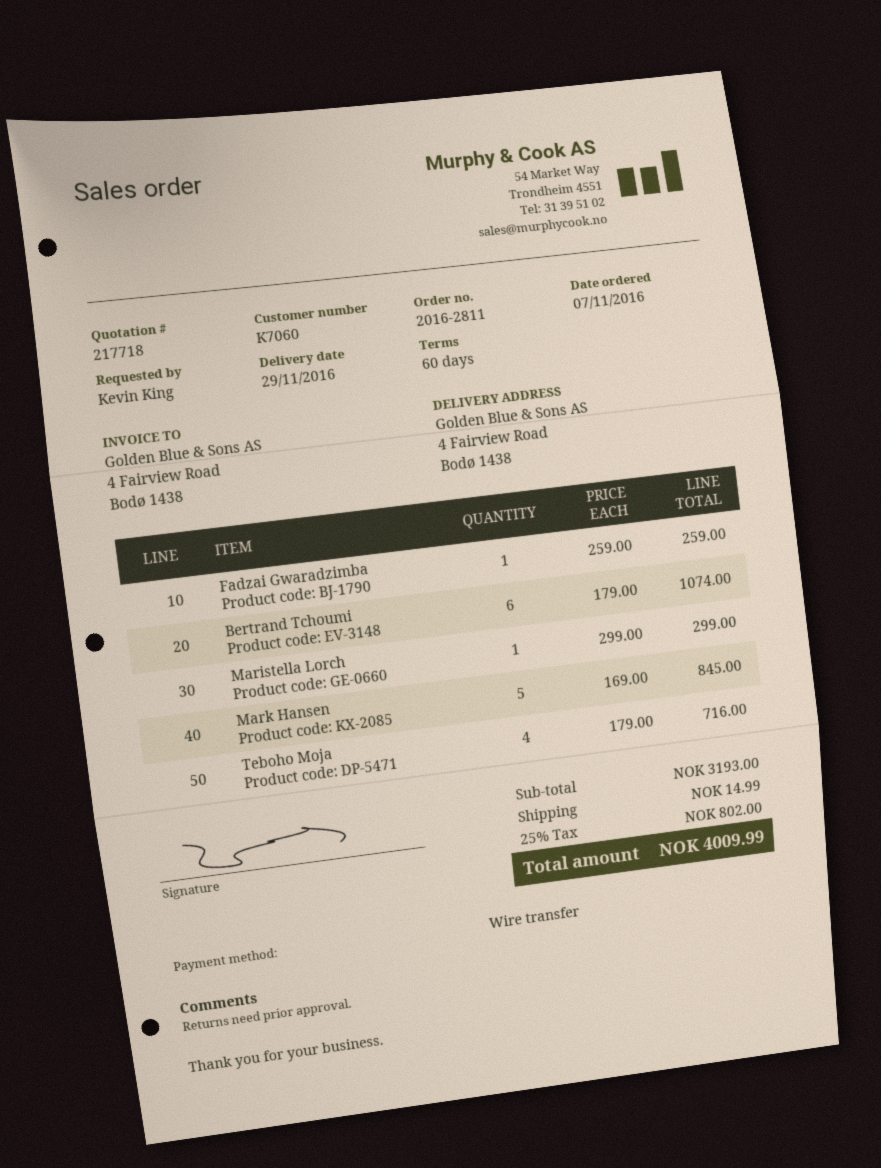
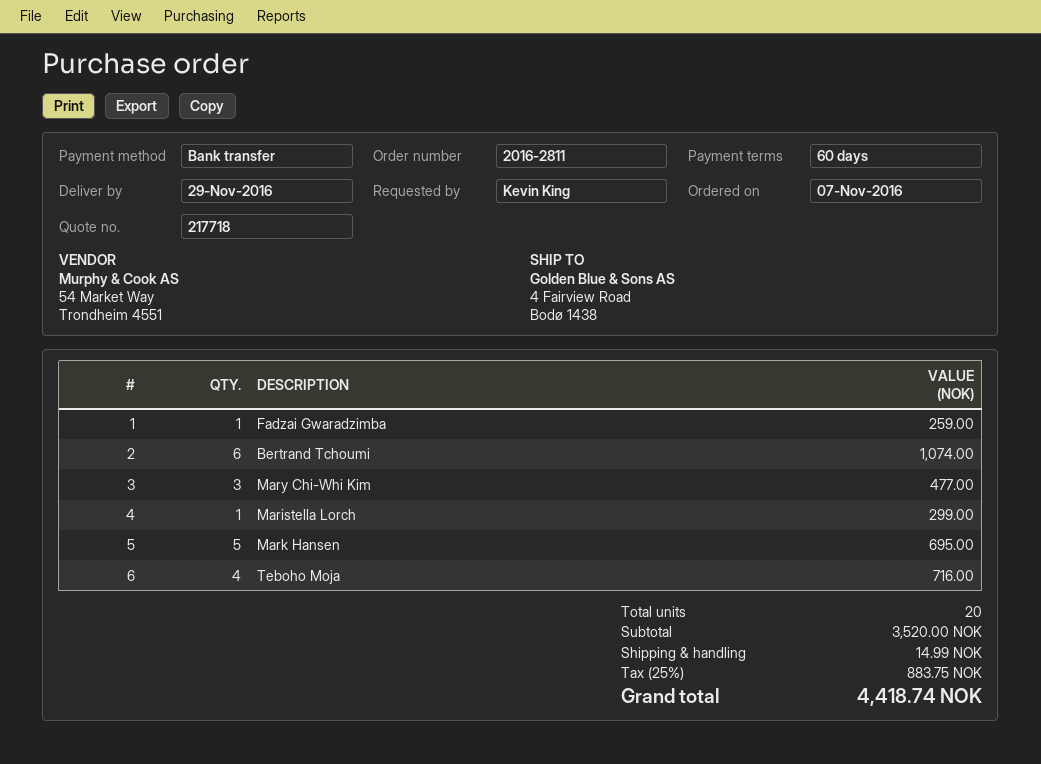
Mark Hansen: 5 for 845.00 -> 5 for 695.00
Mary Chi-Whi Kim: none -> 3 for 477.00
subtotal: 3193.00 -> 3520.00
tax: 25% = 802.00 -> 25% = 883.75
total: 4009.99 -> 4418.74

